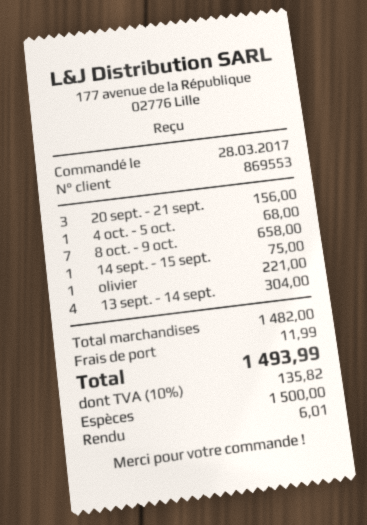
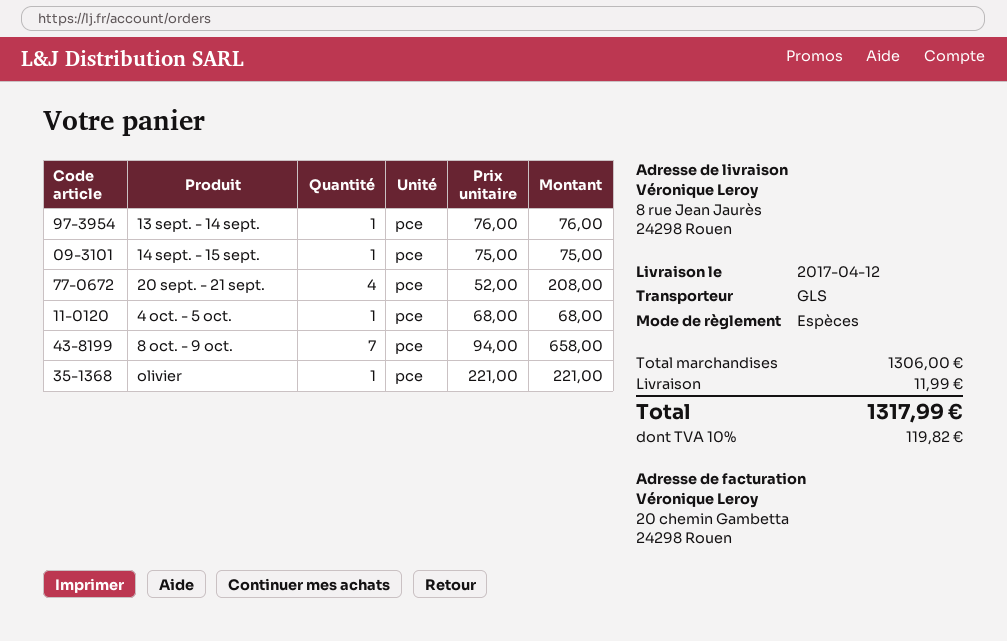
20 sept. - 21 sept.: 3 for 156.00 -> 4 for 208.00
13 sept. - 14 sept.: 4 for 304.00 -> 1 for 76.00
subtotal: 1482.00 -> 1306.00
tax: 10% = 135.82 -> 10% = 119.82
total: 1493.99 -> 1317.99

